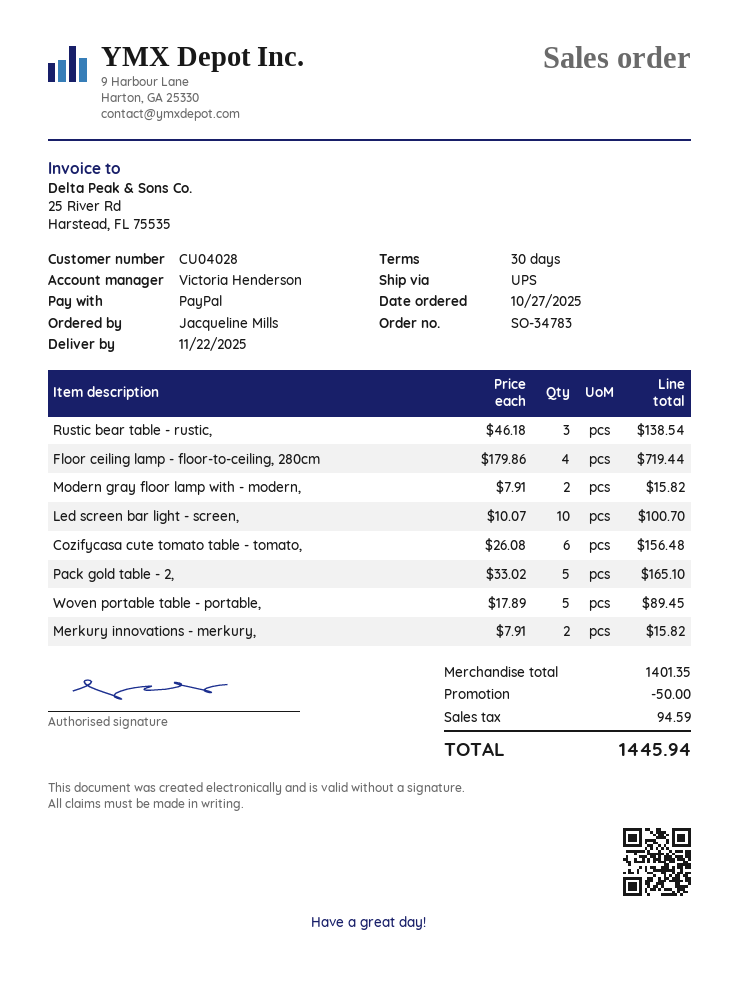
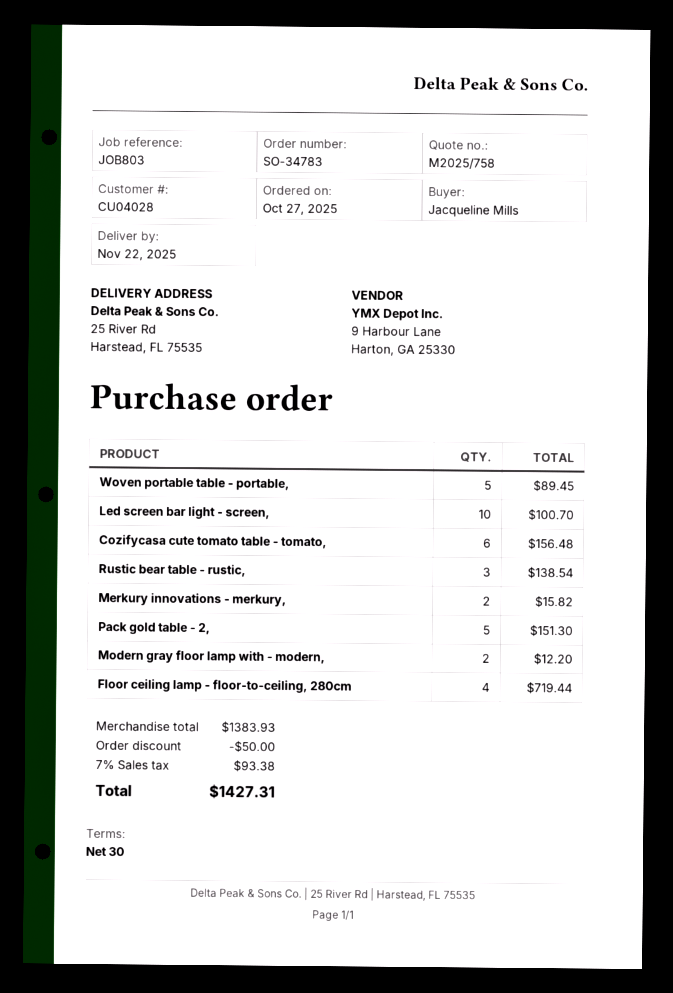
Modern gray floor lamp with - modern,: 2 for 15.82 -> 2 for 12.20
Pack gold table - 2,: 5 for 165.10 -> 5 for 151.30
subtotal: 1401.35 -> 1383.93
tax: 94.59 -> 93.38
total: 1445.94 -> 1427.31

